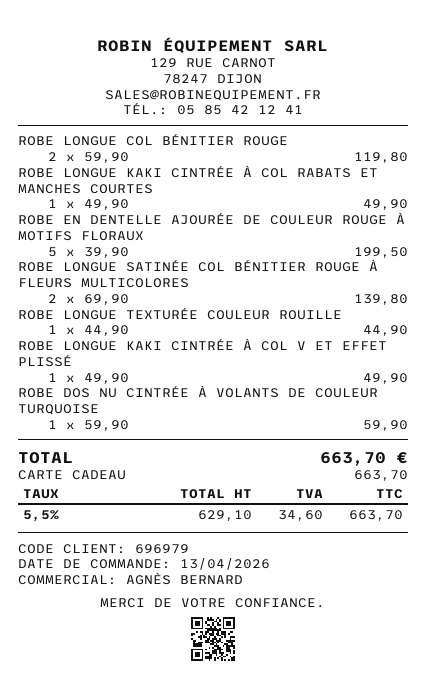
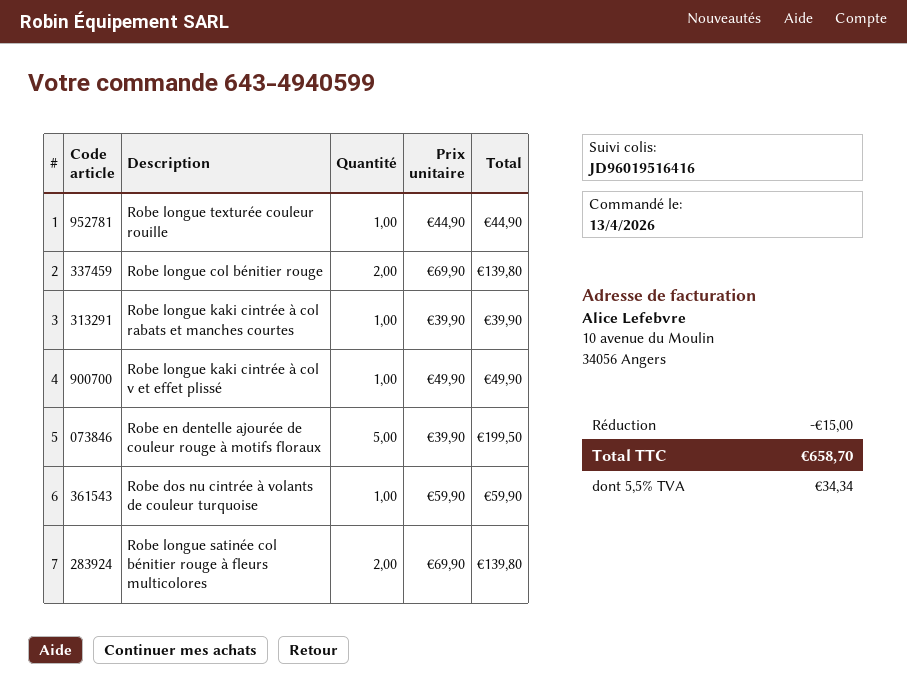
ROBE LONGUE COL BÉNITIER ROUGE: 2 x 59.90 = 119.80 -> 2 x 69.90 = 139.80
ROBE LONGUE KAKI CINTRÉE À COL RABATS ET MANCHES COURTES: 1 x 49.90 = 49.90 -> 1 x 39.90 = 39.90
discount: none -> 15.00
tax: 5.5% = 34.60 -> 5.5% = 34.34
total: 663.70 -> 658.70

